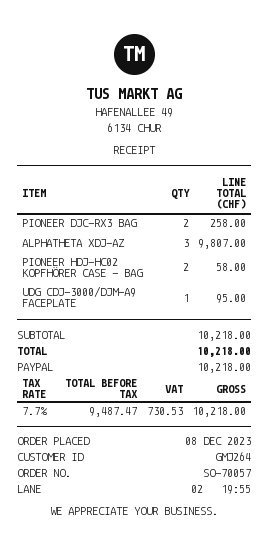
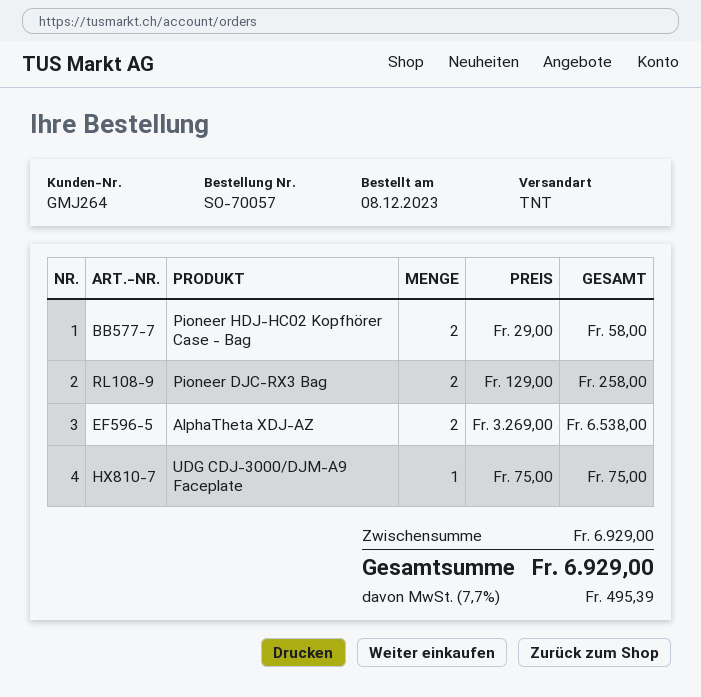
ALPHATHETA XDJ-AZ: 3 for 9807.00 -> 2 for 6538.00
UDG CDJ-3000/DJM-A9 FACEPLATE: 1 for 95.00 -> 1 for 75.00
subtotal: 10218.00 -> 6929.00
tax: 7.7% = 730.53 -> 7.7% = 495.39
total: 10218.00 -> 6929.00

